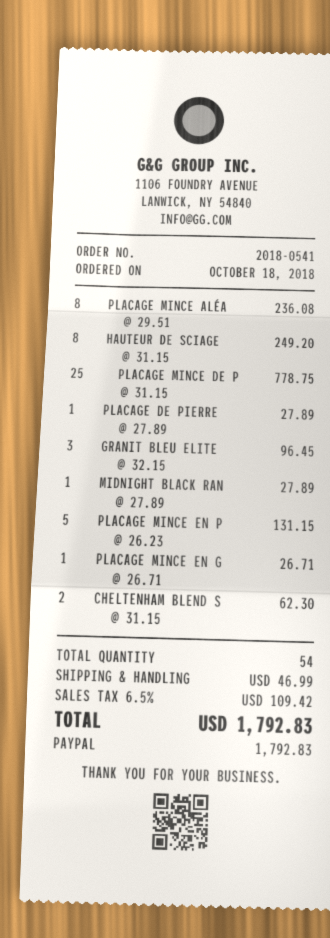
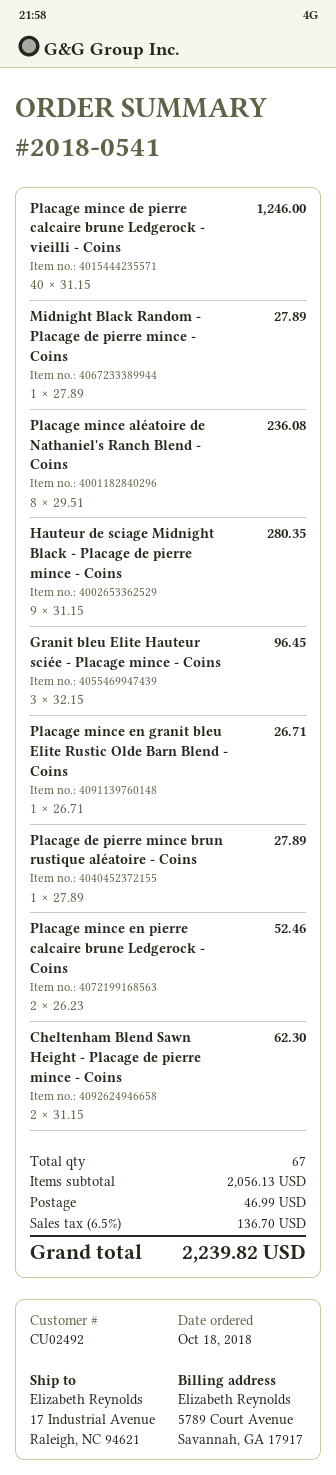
HAUTEUR DE SCIAGE: 8 x 31.15 = 249.20 -> 9 x 31.15 = 280.35
PLACAGE MINCE DE P: 25 x 31.15 = 778.75 -> 40 x 31.15 = 1246.00
PLACAGE MINCE EN P: 5 x 26.23 = 131.15 -> 2 x 26.23 = 52.46
total quantity: 54 -> 67
tax: 6.5% = 109.42 -> 6.5% = 136.70
total: 1792.83 -> 2239.82

